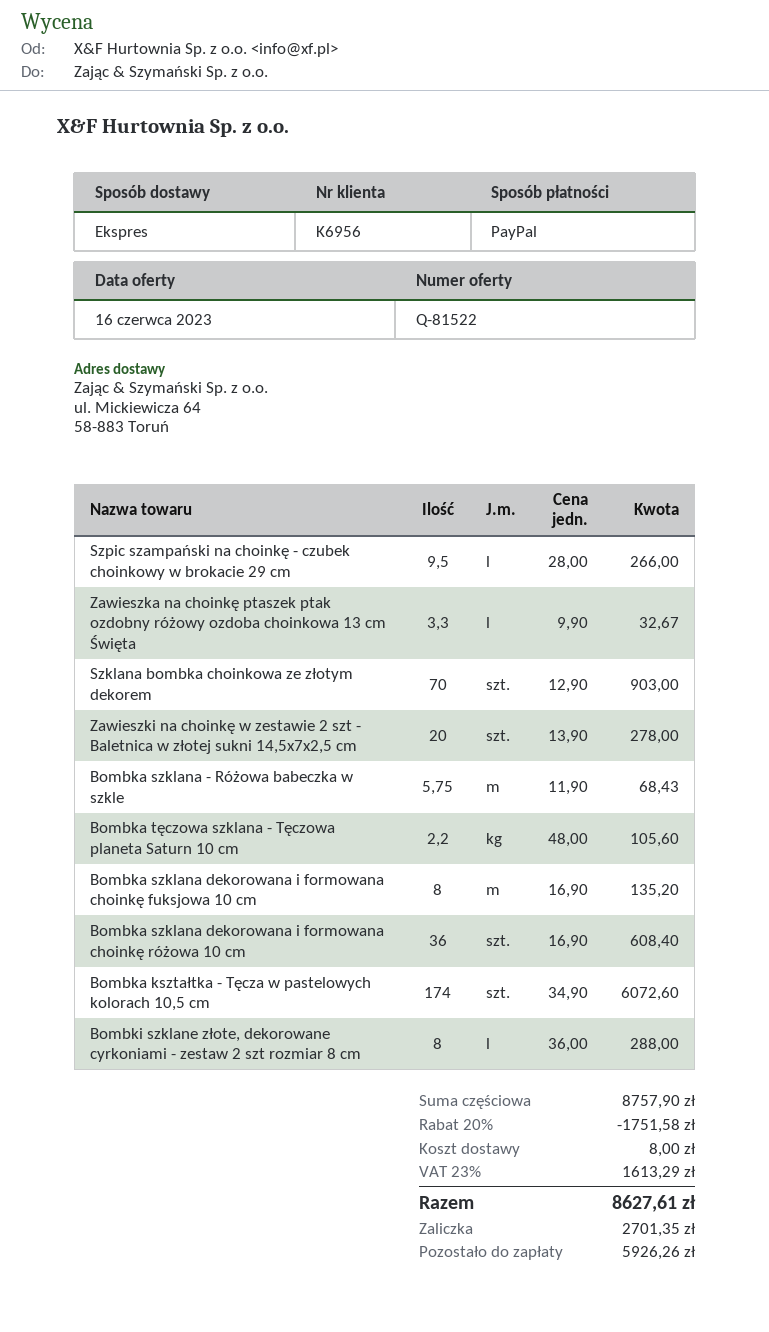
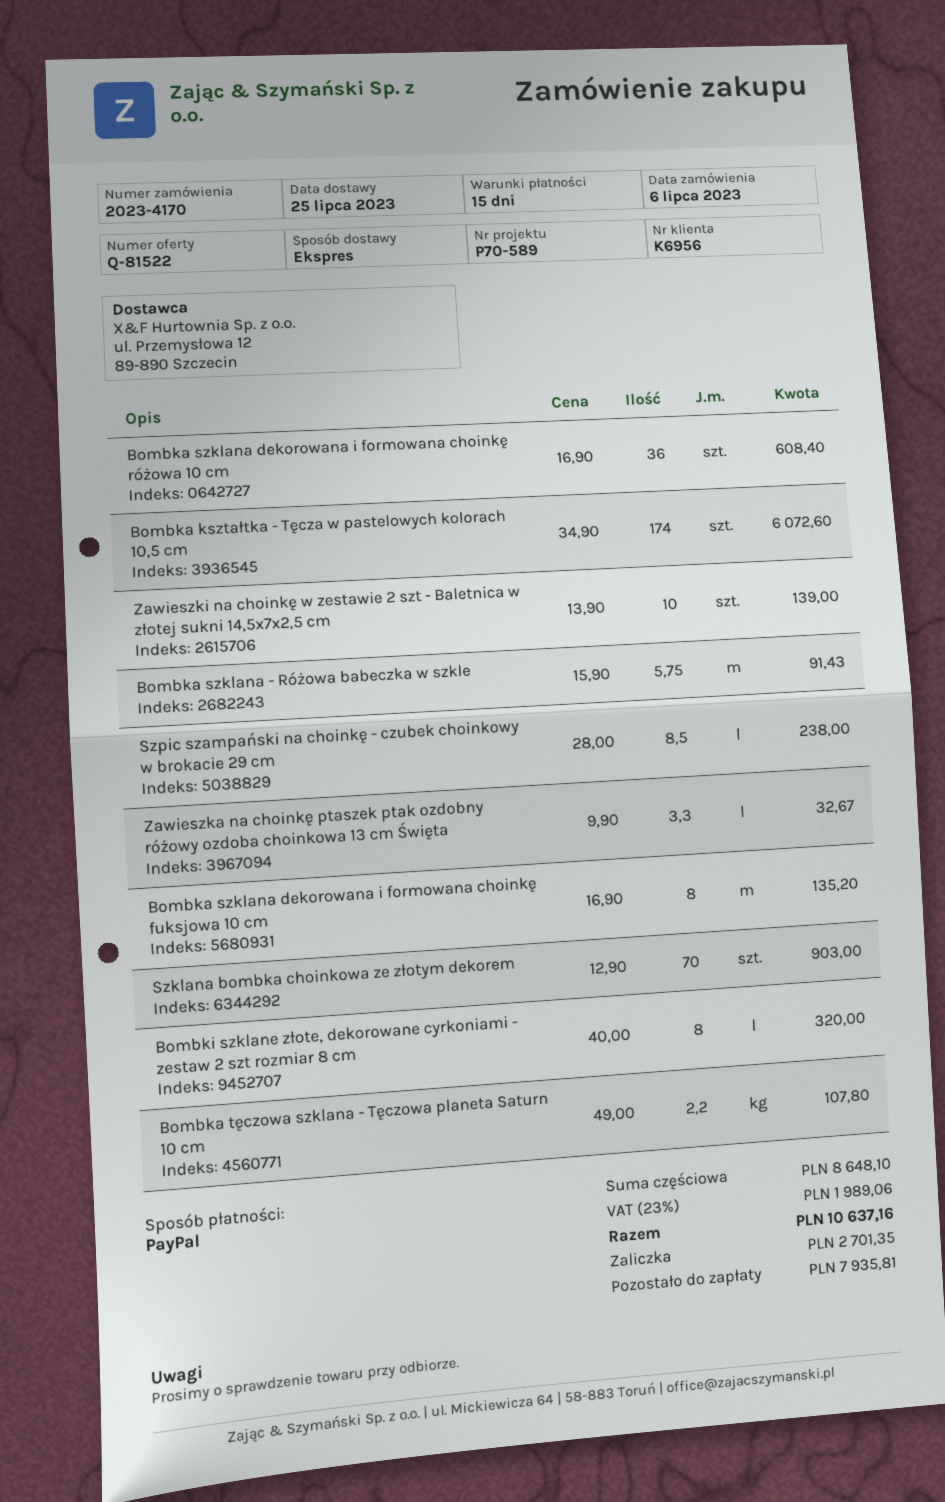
Szpic szampański na choinkę - czubek choinkowy w brokacie 29 cm: 9.5 x 28.00 = 266.00 -> 8.5 x 28.00 = 238.00
Zawieszki na choinkę w zestawie 2 szt - Baletnica w złotej sukni 14,5x7x2,5 cm: 20 x 13.90 = 278.00 -> 10 x 13.90 = 139.00
Bombka szklana - Różowa babeczka w szkle: 5.75 x 11.90 = 68.43 -> 5.75 x 15.90 = 91.43
Bombka tęczowa szklana - Tęczowa planeta Saturn 10 cm: 2.2 x 48.00 = 105.60 -> 2.2 x 49.00 = 107.80
Bombki szklane złote, dekorowane cyrkoniami - zestaw 2 szt rozmiar 8 cm: 8 x 36.00 = 288.00 -> 8 x 40.00 = 320.00
subtotal: 8757.90 -> 8648.10
discount: 20% = 1751.58 -> none
shipping: 8.00 -> none
tax: 23% = 1613.29 -> 23% = 1989.06
total: 8627.61 -> 10637.16
balance: 5926.26 -> 7935.81

